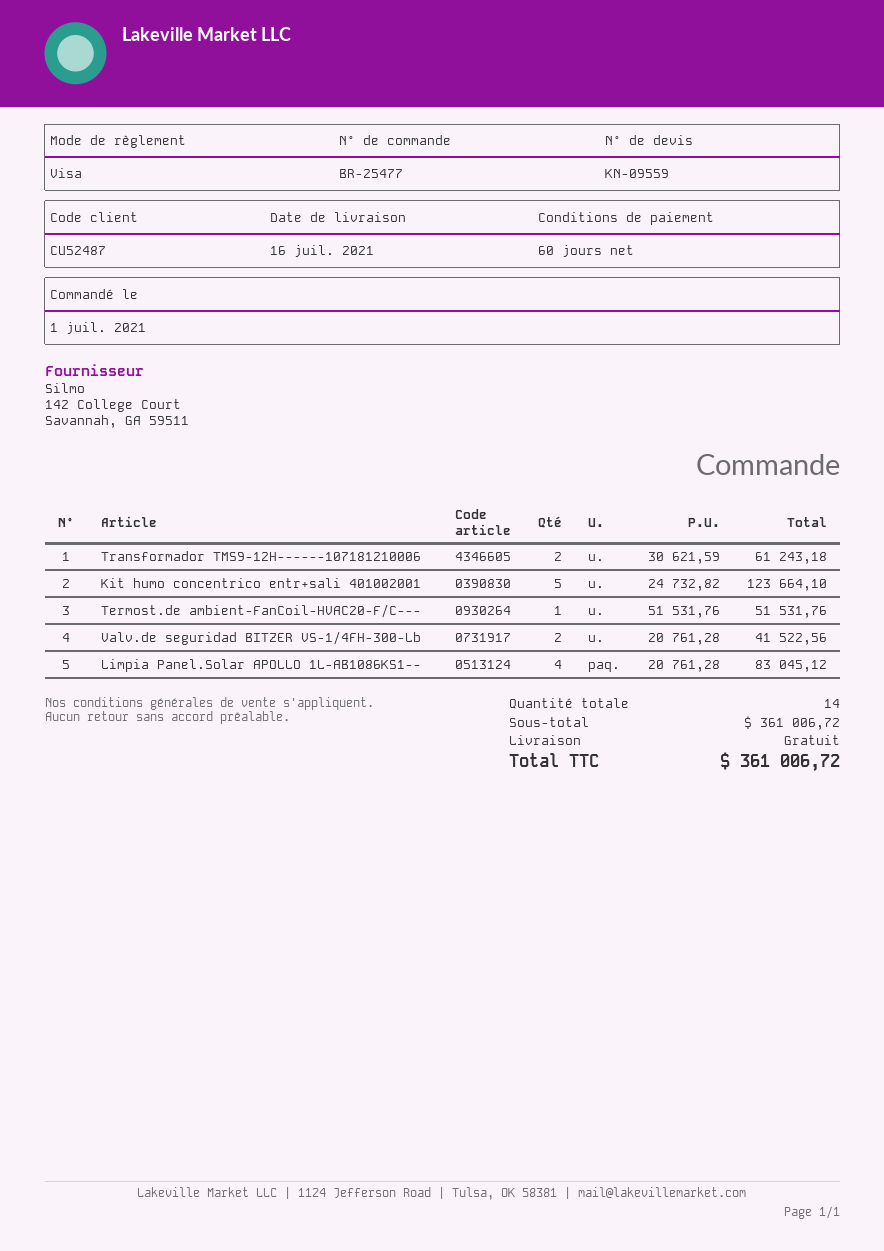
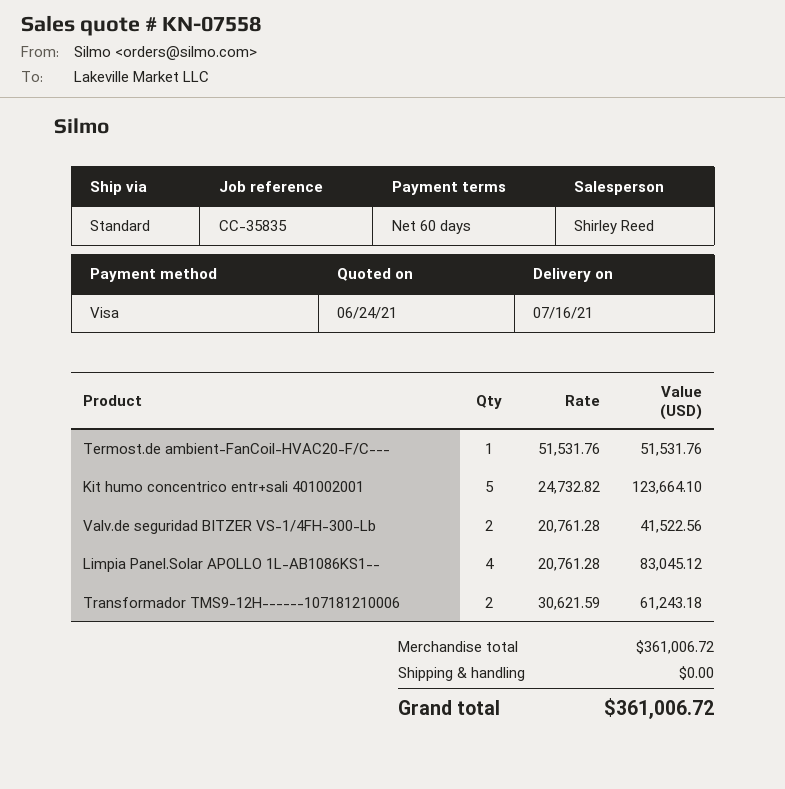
quote number: KN-09559 -> KN-07558

